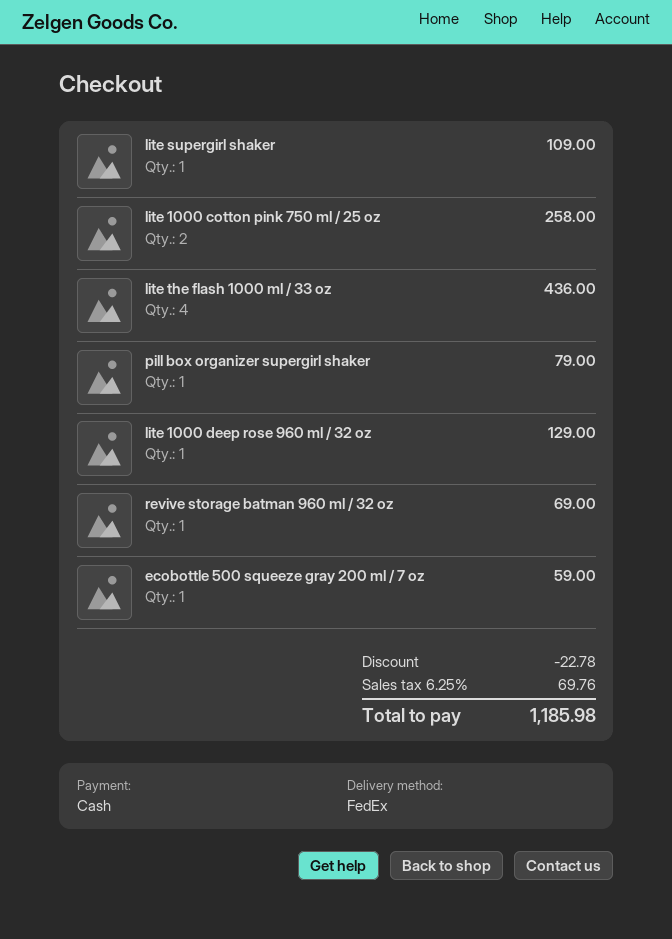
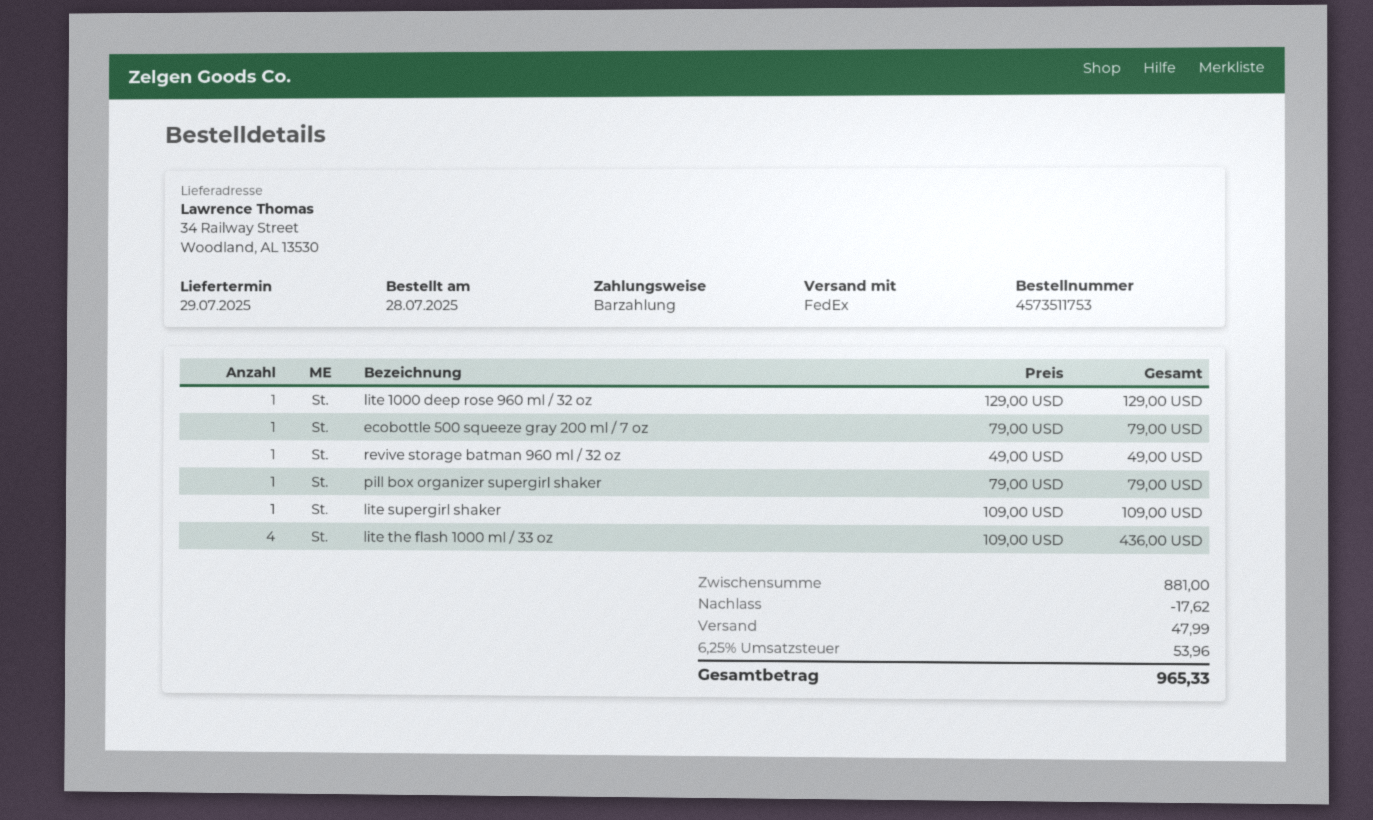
lite 1000 cotton pink 750 ml / 25 oz: 2 for 258.00 -> none
revive storage batman 960 ml / 32 oz: 1 for 69.00 -> 1 for 49.00
ecobottle 500 squeeze gray 200 ml / 7 oz: 1 for 59.00 -> 1 for 79.00
discount: 22.78 -> 17.62
shipping: none -> 47.99
tax: 6.25% = 69.76 -> 6.25% = 53.96
total: 1185.98 -> 965.33

